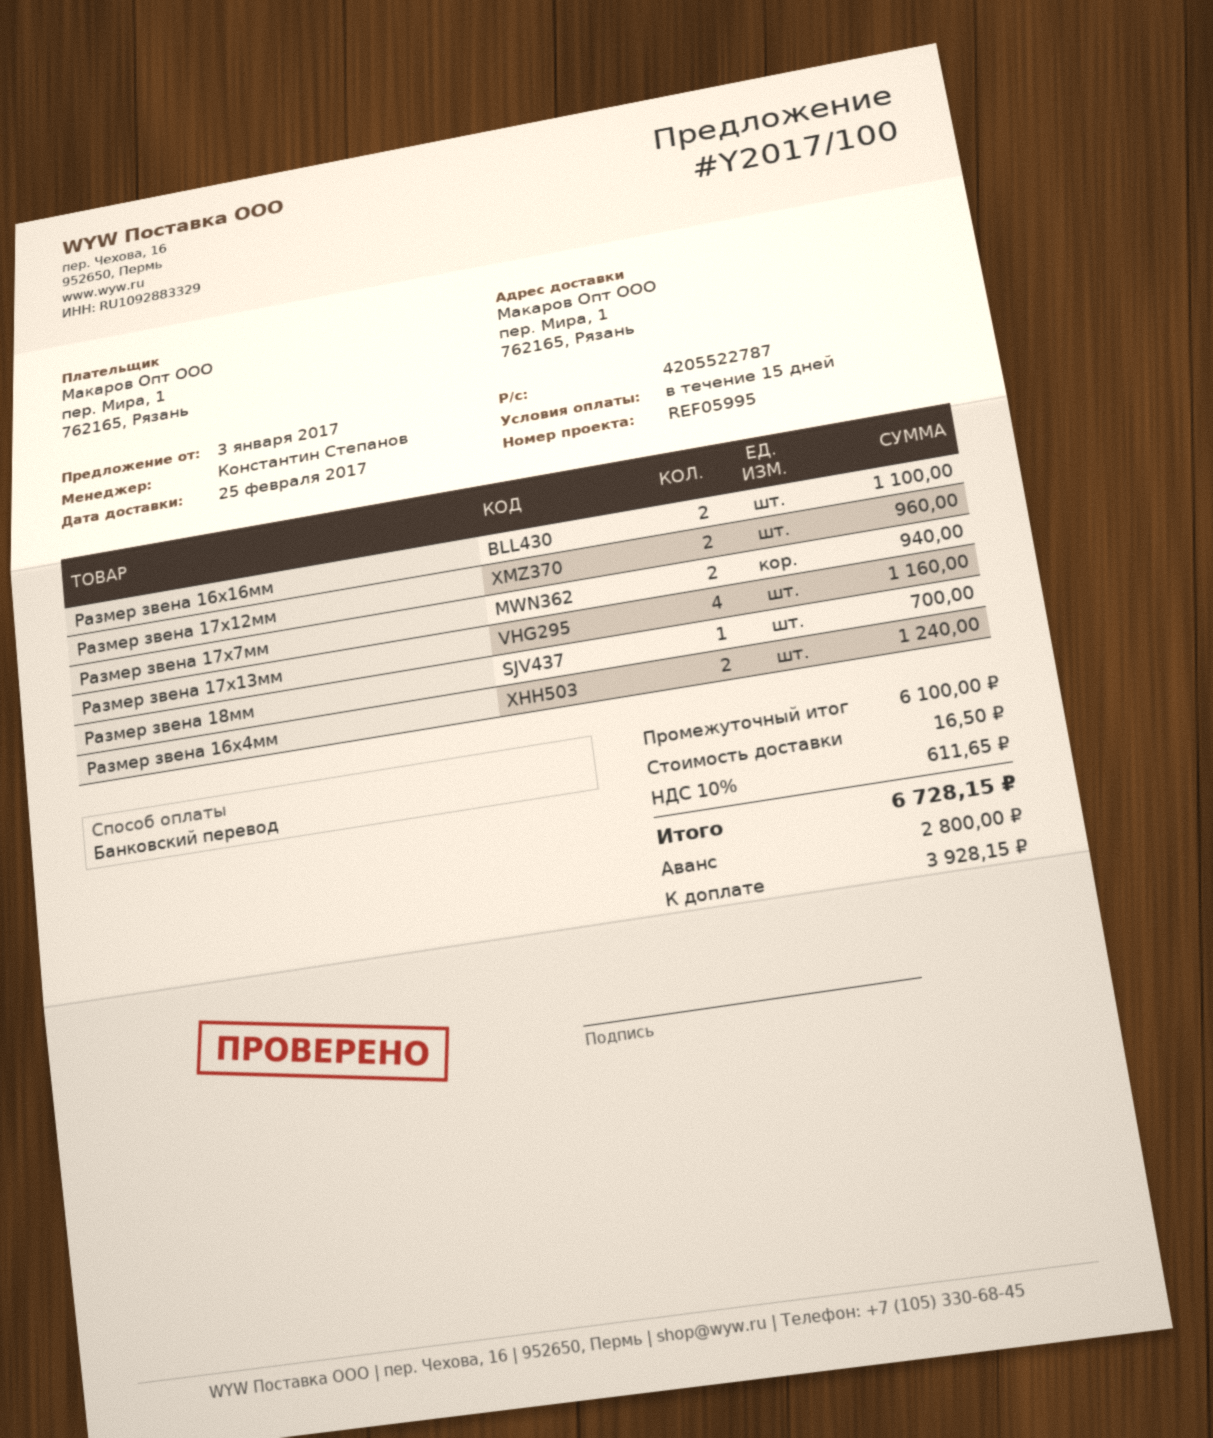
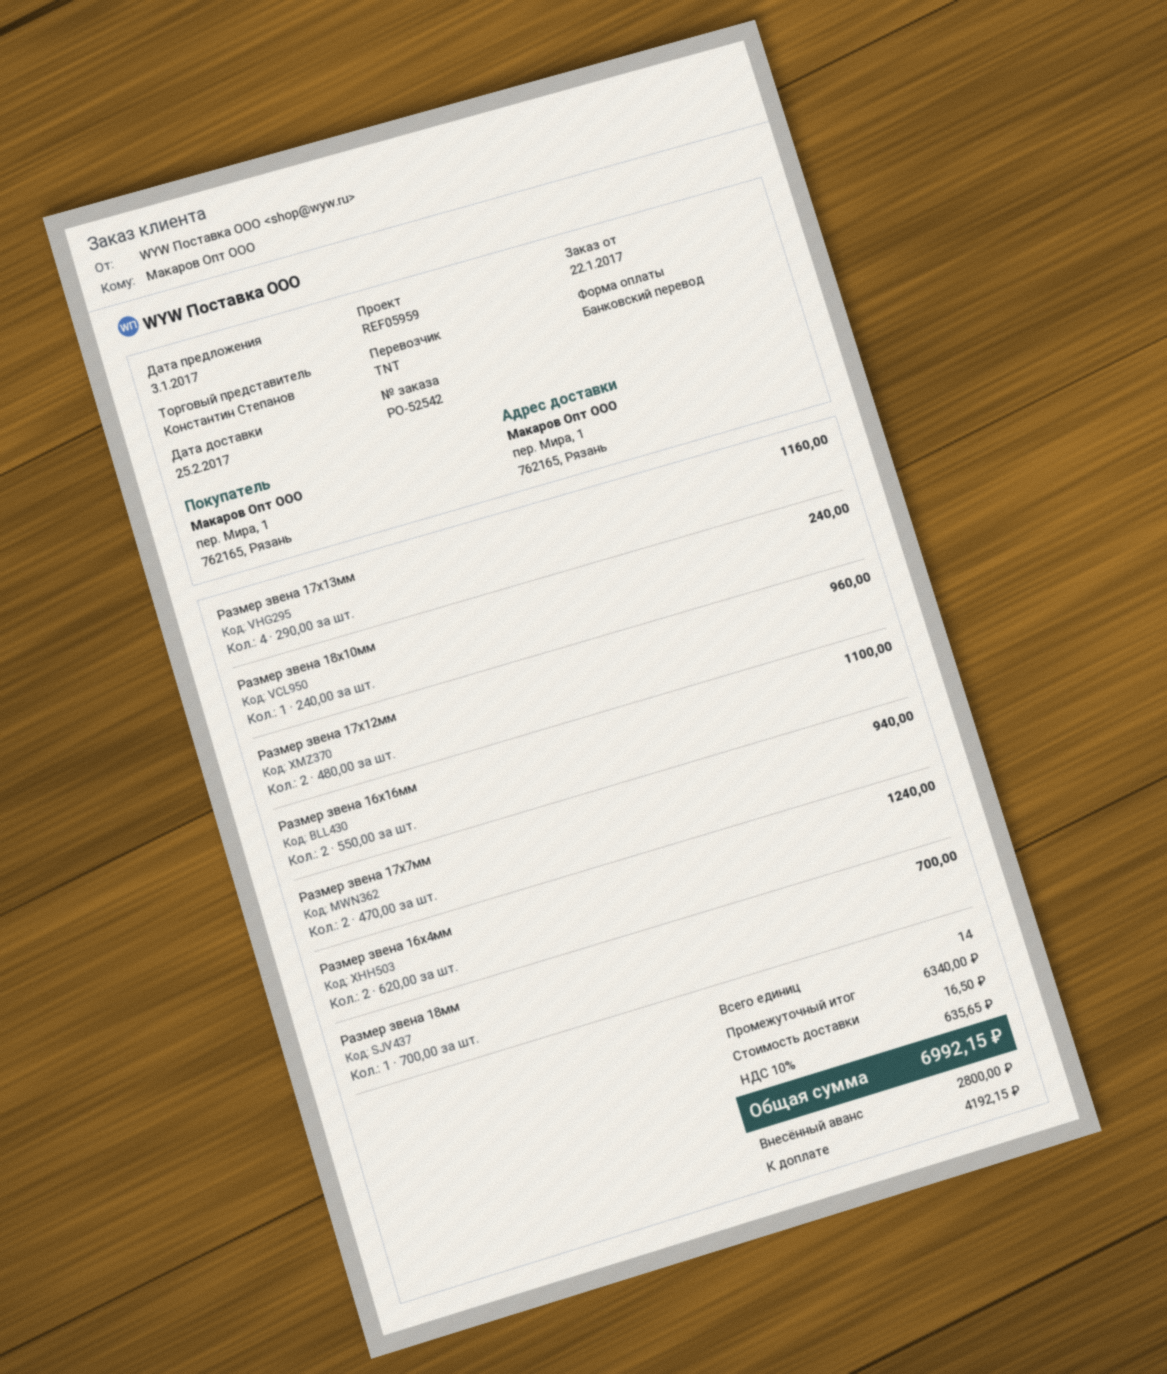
reference: REF05995 -> REF05959
Размер звена 18х10мм: none -> 1 for 240.00
subtotal: 6100.00 -> 6340.00
tax: 10% = 611.65 -> 10% = 635.65
total: 6728.15 -> 6992.15
balance: 3928.15 -> 4192.15

